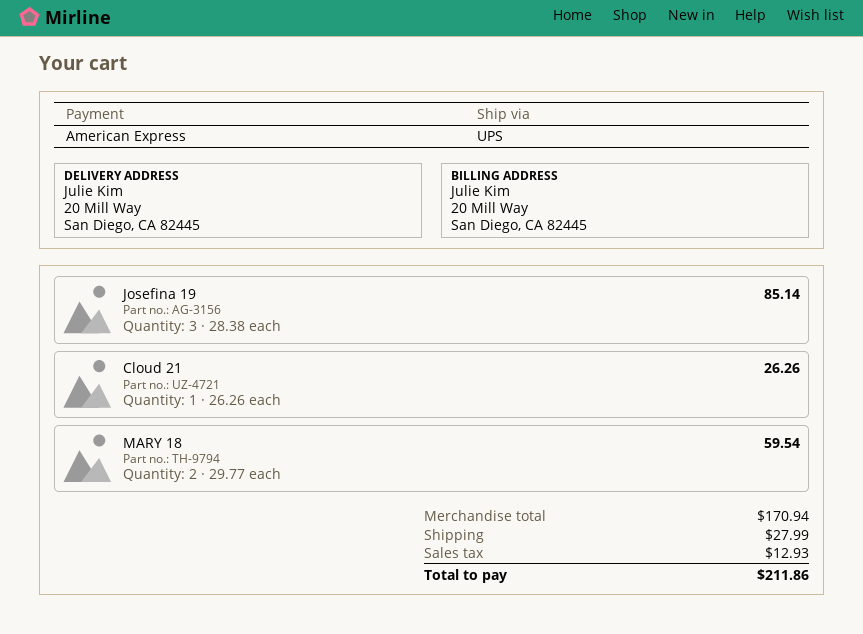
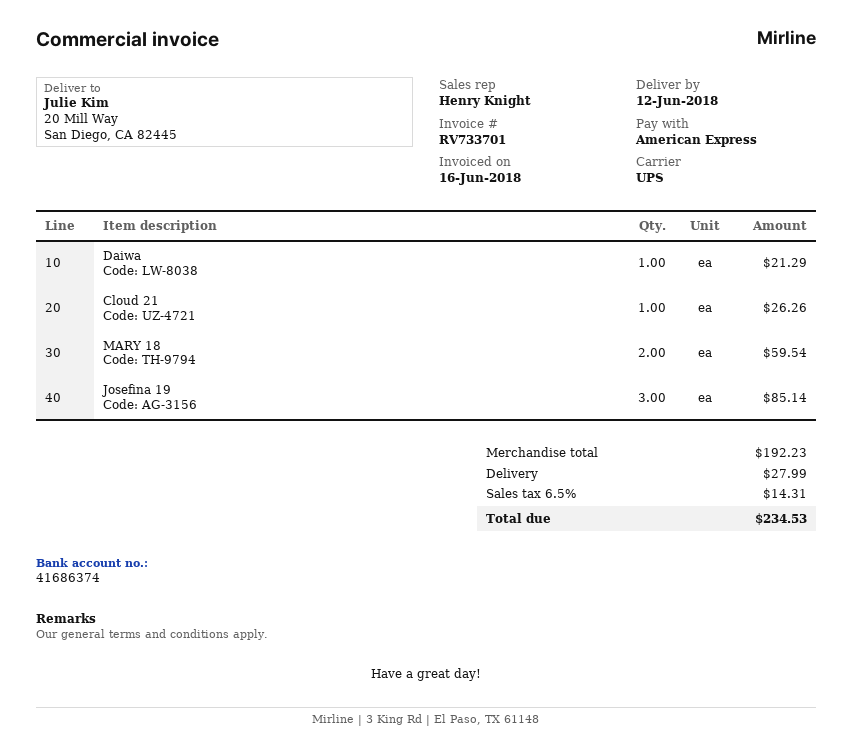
Daiwa: none -> 1 for 21.29
subtotal: 170.94 -> 192.23
tax: 12.93 -> 14.31
total: 211.86 -> 234.53

